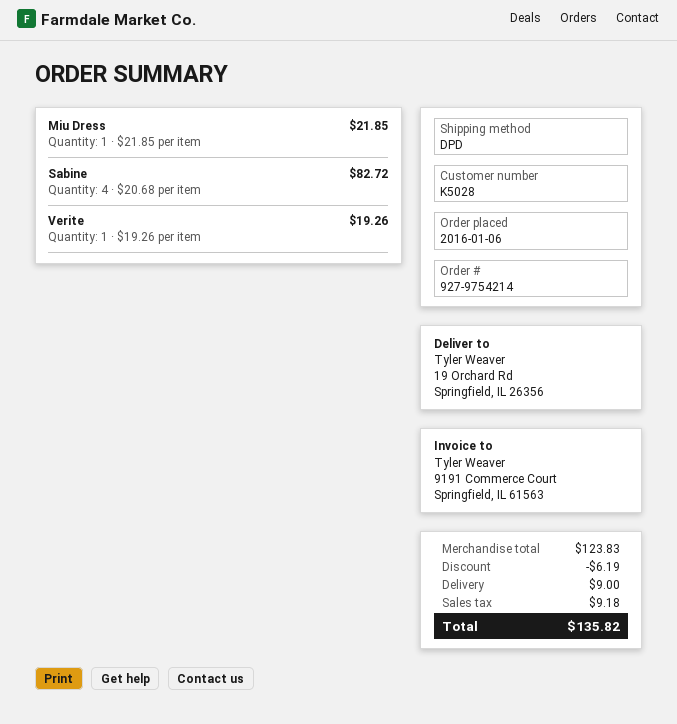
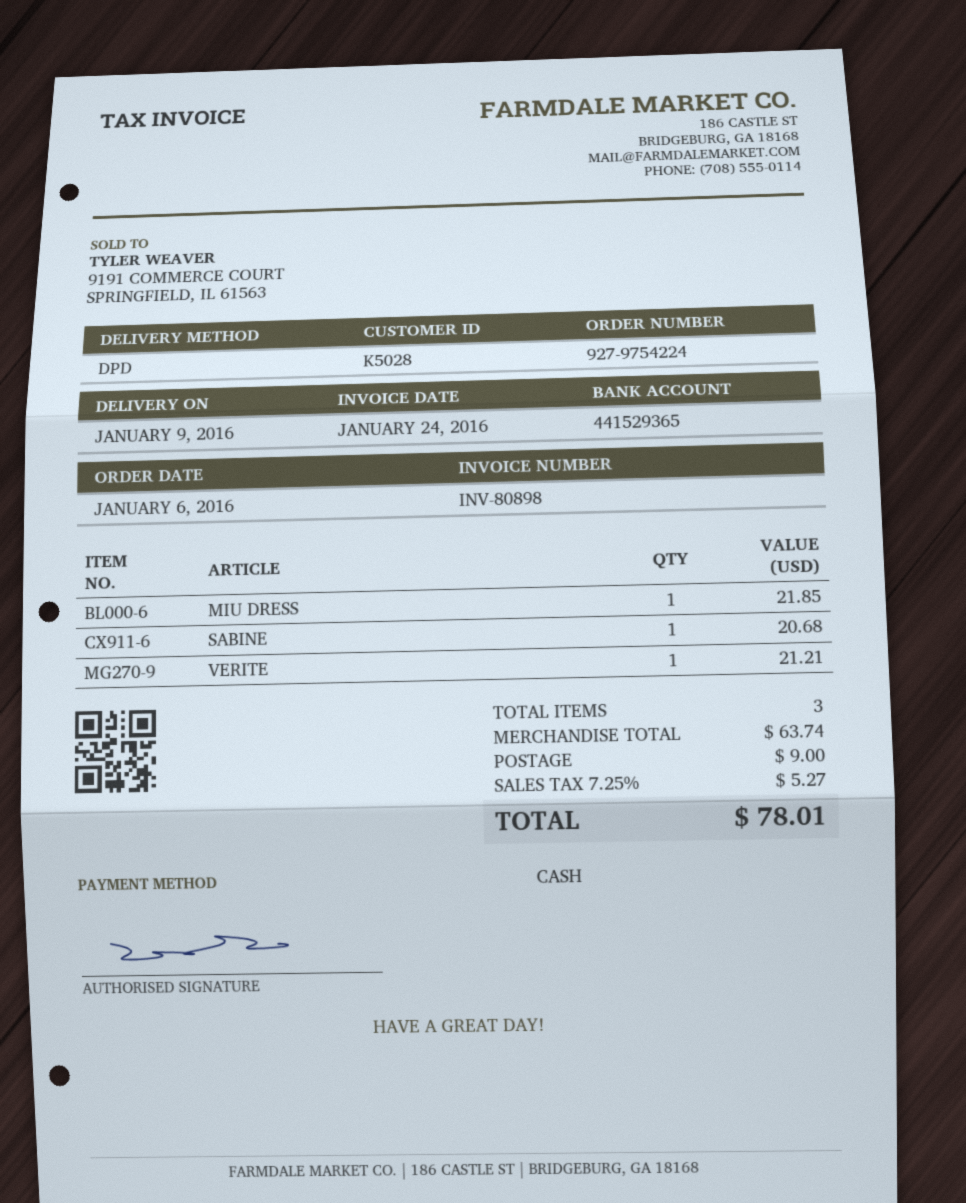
order number: 927-9754214 -> 927-9754224
Sabine: 4 for 82.72 -> 1 for 20.68
Verite: 1 for 19.26 -> 1 for 21.21
subtotal: 123.83 -> 63.74
discount: 6.19 -> none
tax: 9.18 -> 5.27
total: 135.82 -> 78.01

